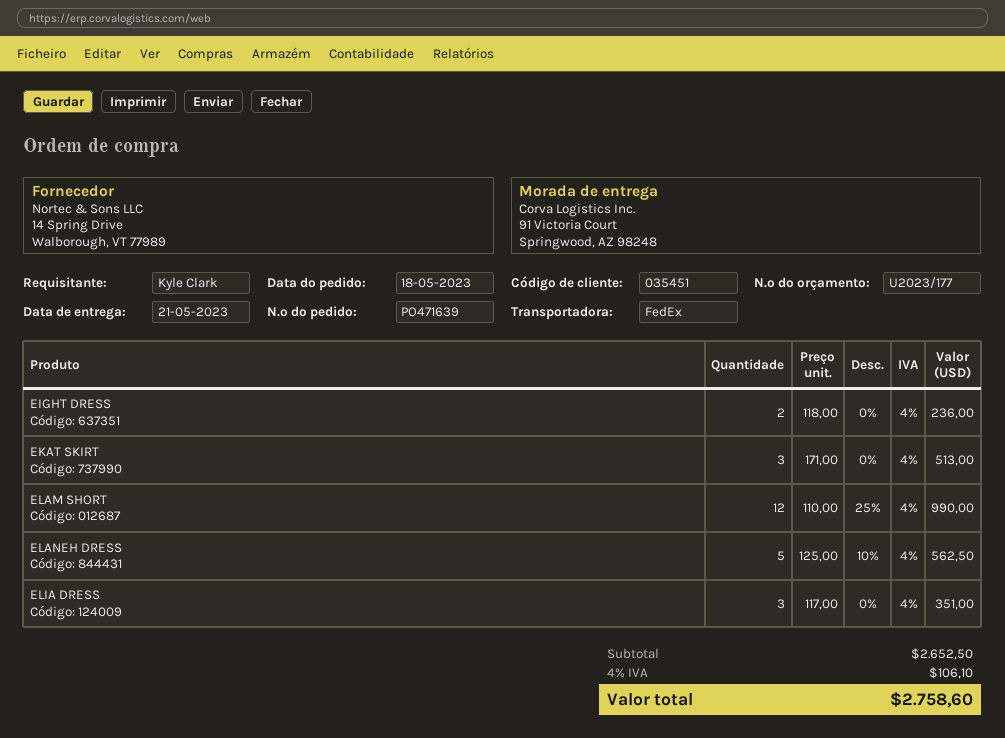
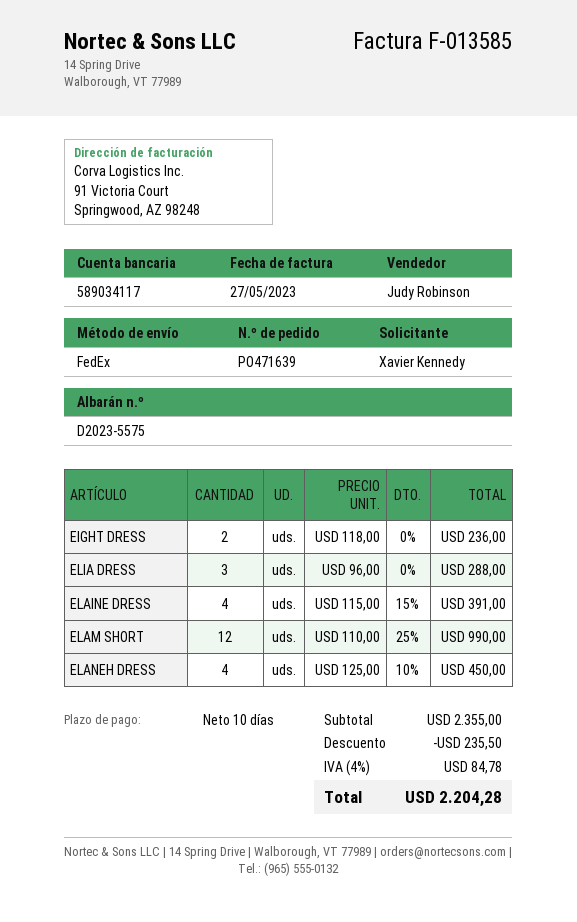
ordered by: Kyle Clark -> Xavier Kennedy
EKAT SKIRT: 3 x 171.00 = 513.00 -> none
ELANEH DRESS: 5 x 125.00 - 10% = 562.50 -> 4 x 125.00 - 10% = 450.00
ELIA DRESS: 3 x 117.00 = 351.00 -> 3 x 96.00 = 288.00
ELAINE DRESS: none -> 4 x 115.00 - 15% = 391.00
subtotal: 2652.50 -> 2355.00
discount: none -> 235.50
tax: 4% = 106.10 -> 4% = 84.78
total: 2758.60 -> 2204.28

